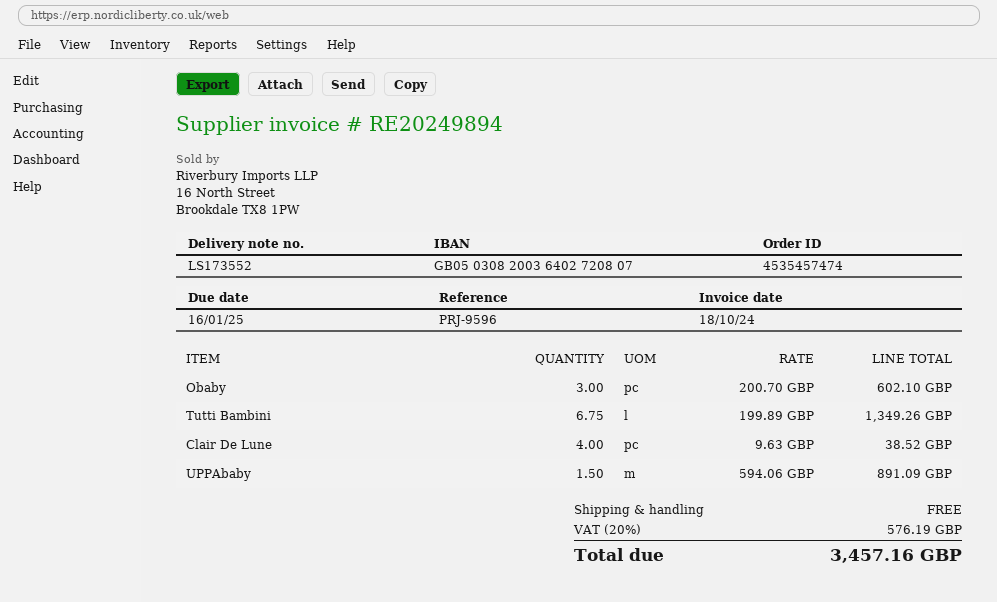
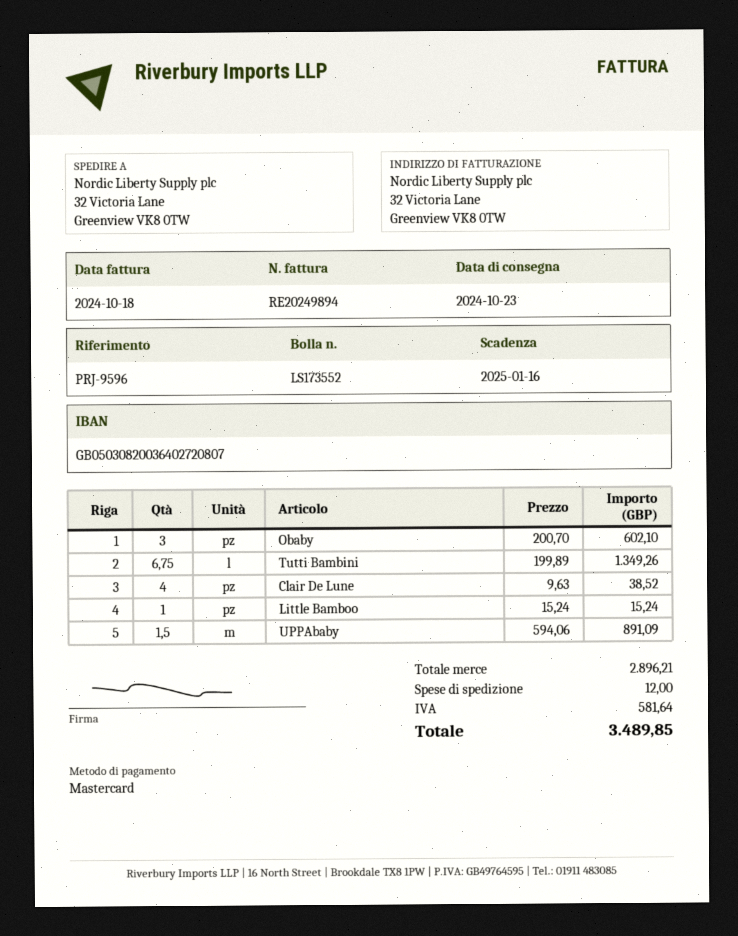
Little Bamboo: none -> 1 x 15.24 = 15.24
shipping: 0.00 -> 12.00
tax: 576.19 -> 581.64
total: 3457.16 -> 3489.85

